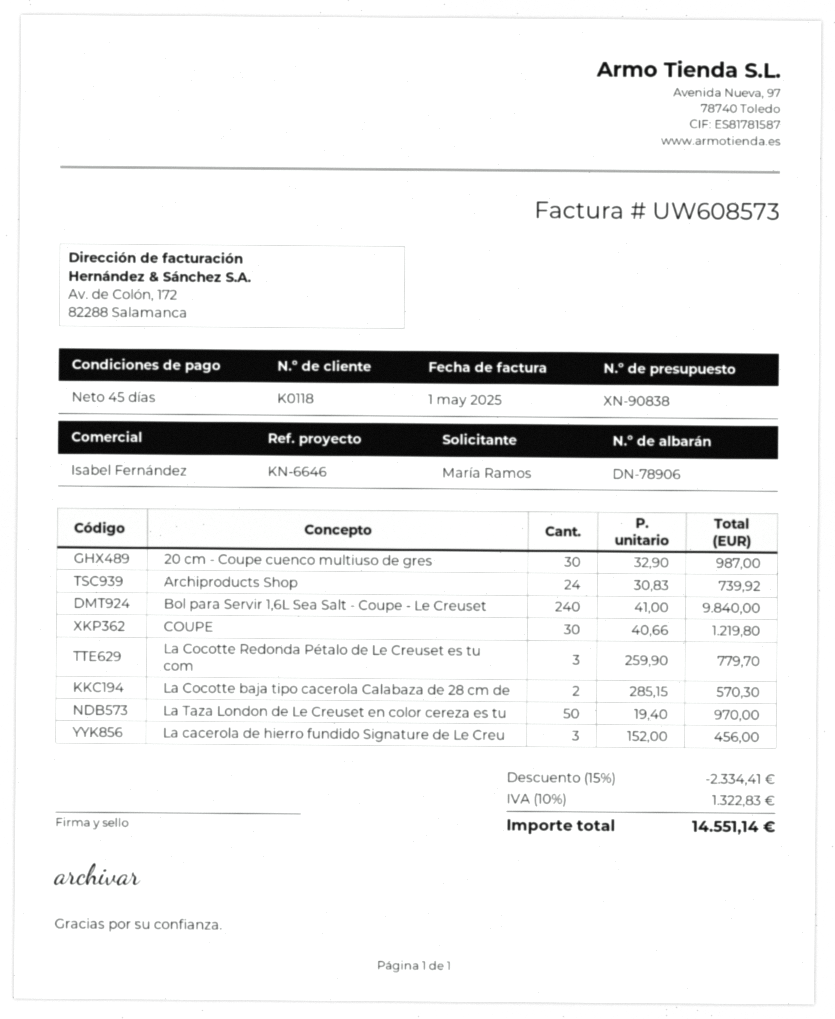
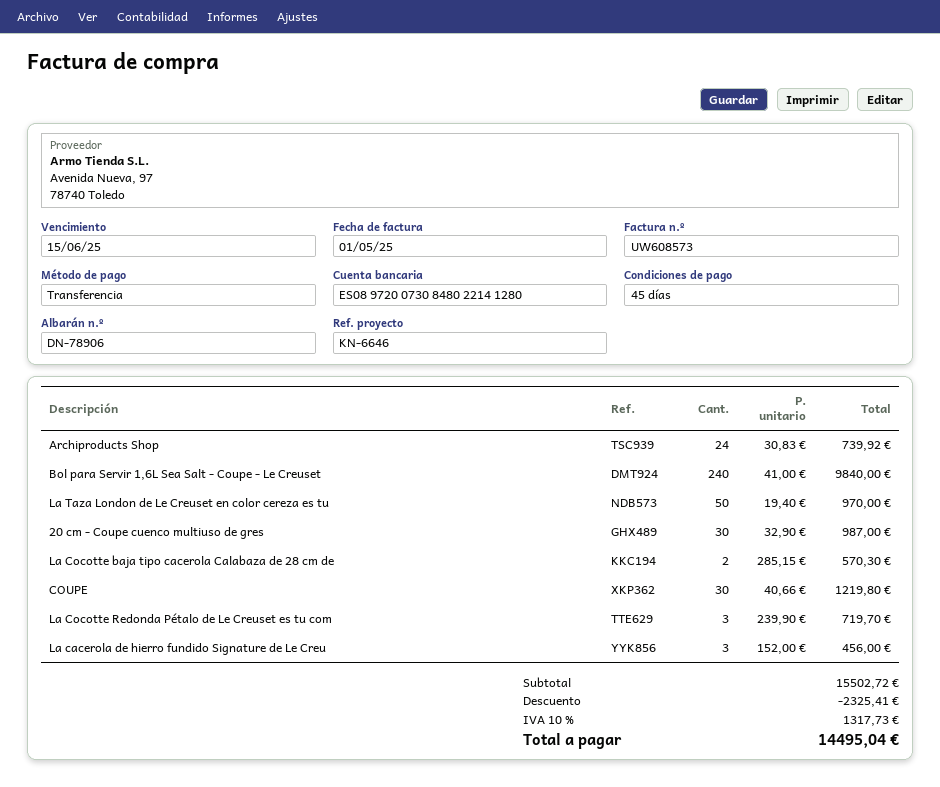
La Cocotte Redonda Pétalo de Le Creuset es tu com: 3 x 259.90 = 779.70 -> 3 x 239.90 = 719.70
discount: 2334.41 -> 2325.41
tax: 10% = 1322.83 -> 10% = 1317.73
total: 14551.14 -> 14495.04

